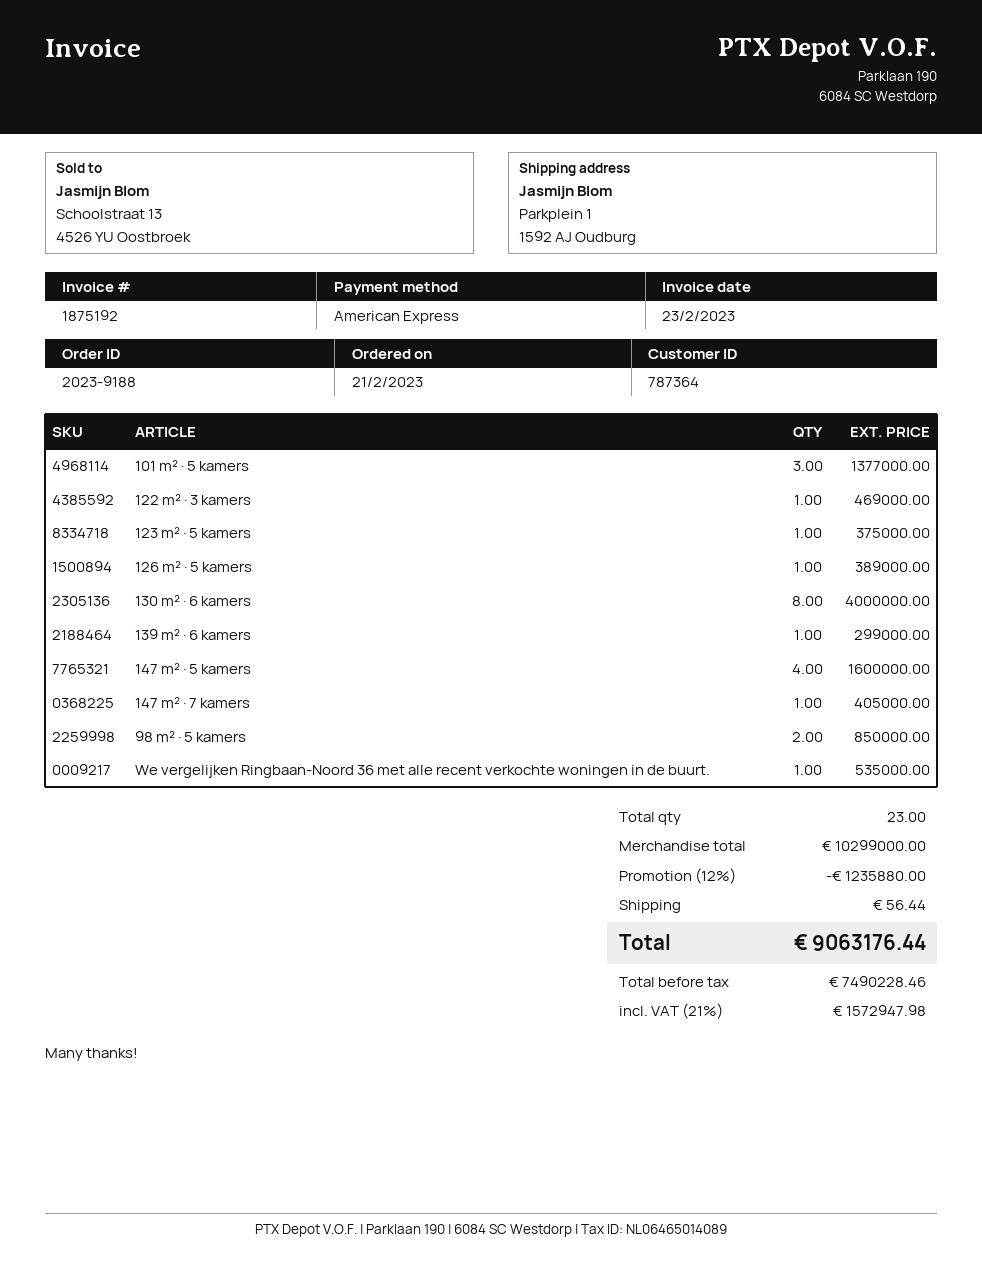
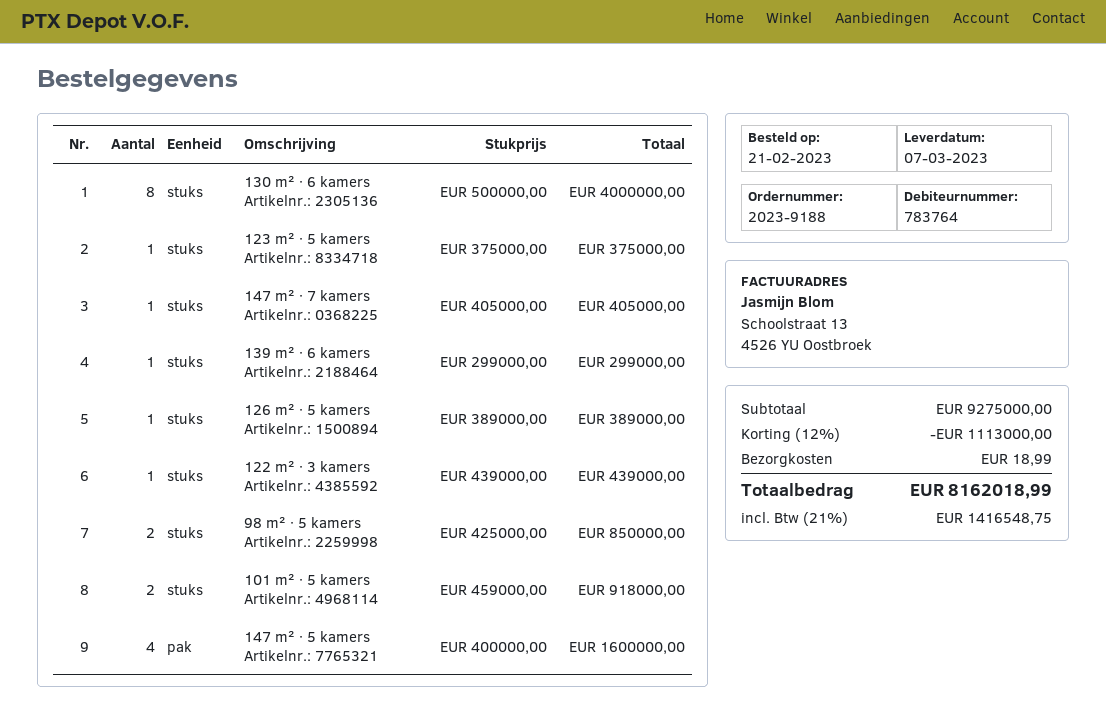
customer number: 787364 -> 783764
101 m² · 5 kamers: 3 for 1377000.00 -> 2 for 918000.00
122 m² · 3 kamers: 1 for 469000.00 -> 1 for 439000.00
We vergelijken Ringbaan-Noord 36 met alle recent verkochte woningen in de buurt.: 1 for 535000.00 -> none
subtotal: 10299000.00 -> 9275000.00
discount: 12% = 1235880.00 -> 12% = 1113000.00
shipping: 56.44 -> 18.99
tax: 21% = 1572947.98 -> 21% = 1416548.75
total: 9063176.44 -> 8162018.99

